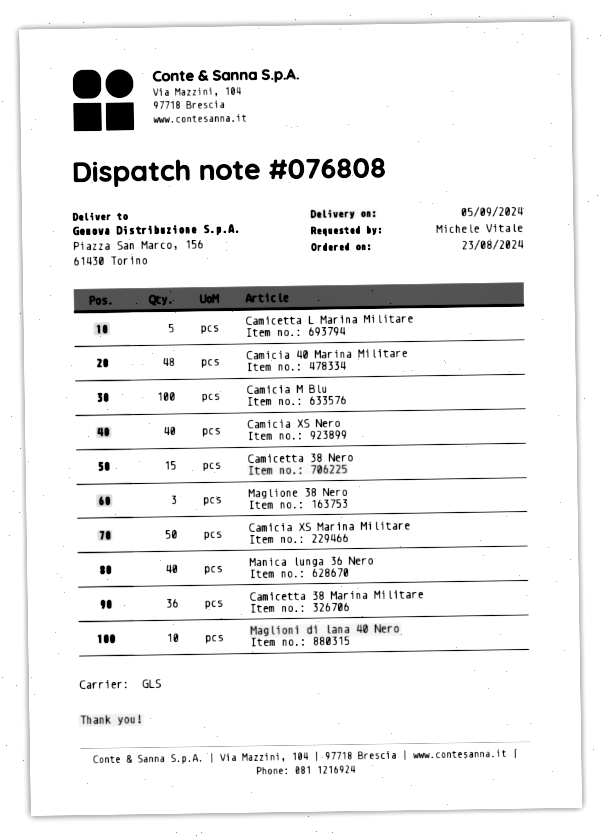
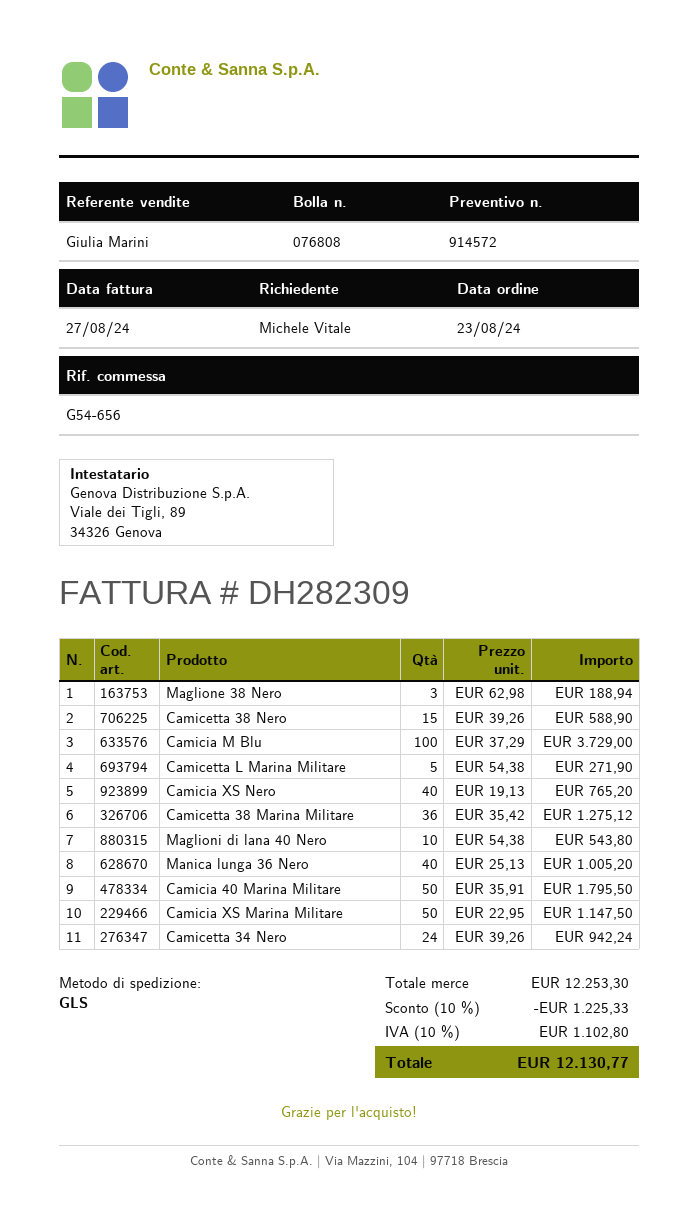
Camicia 40 Marina Militare: 48 -> 50
Camicetta 34 Nero: none -> 24

